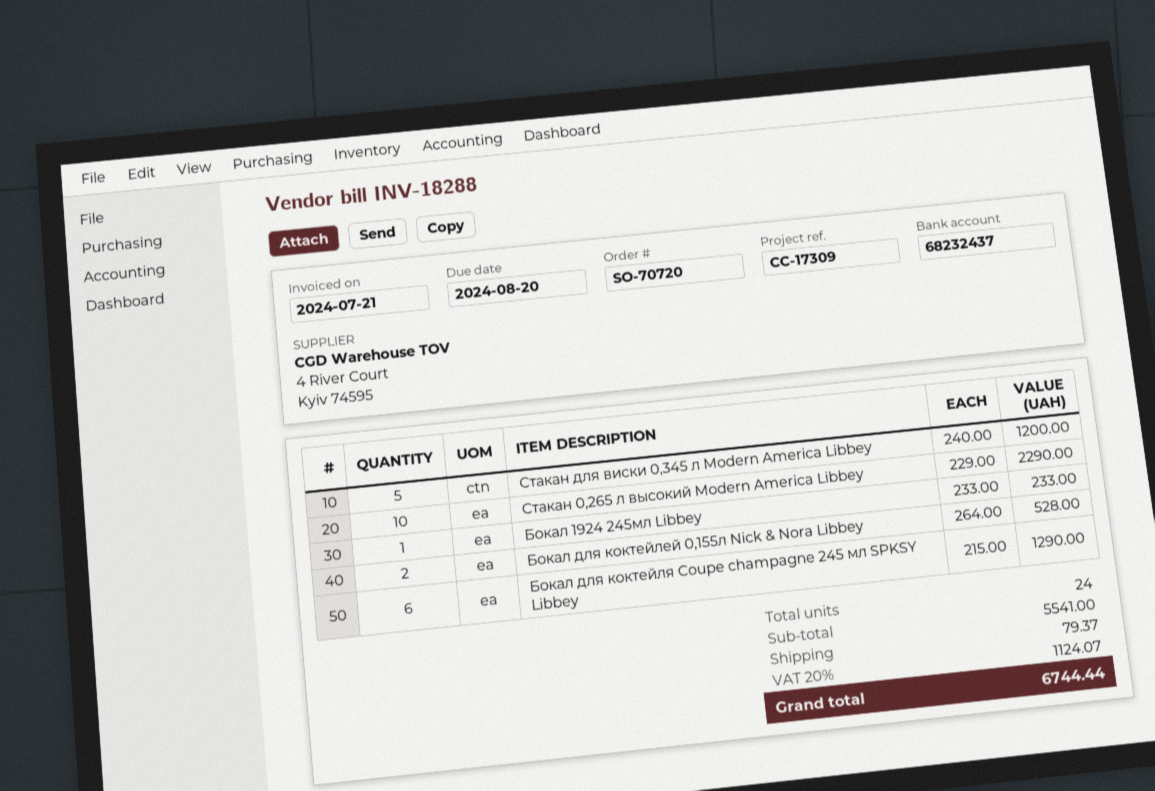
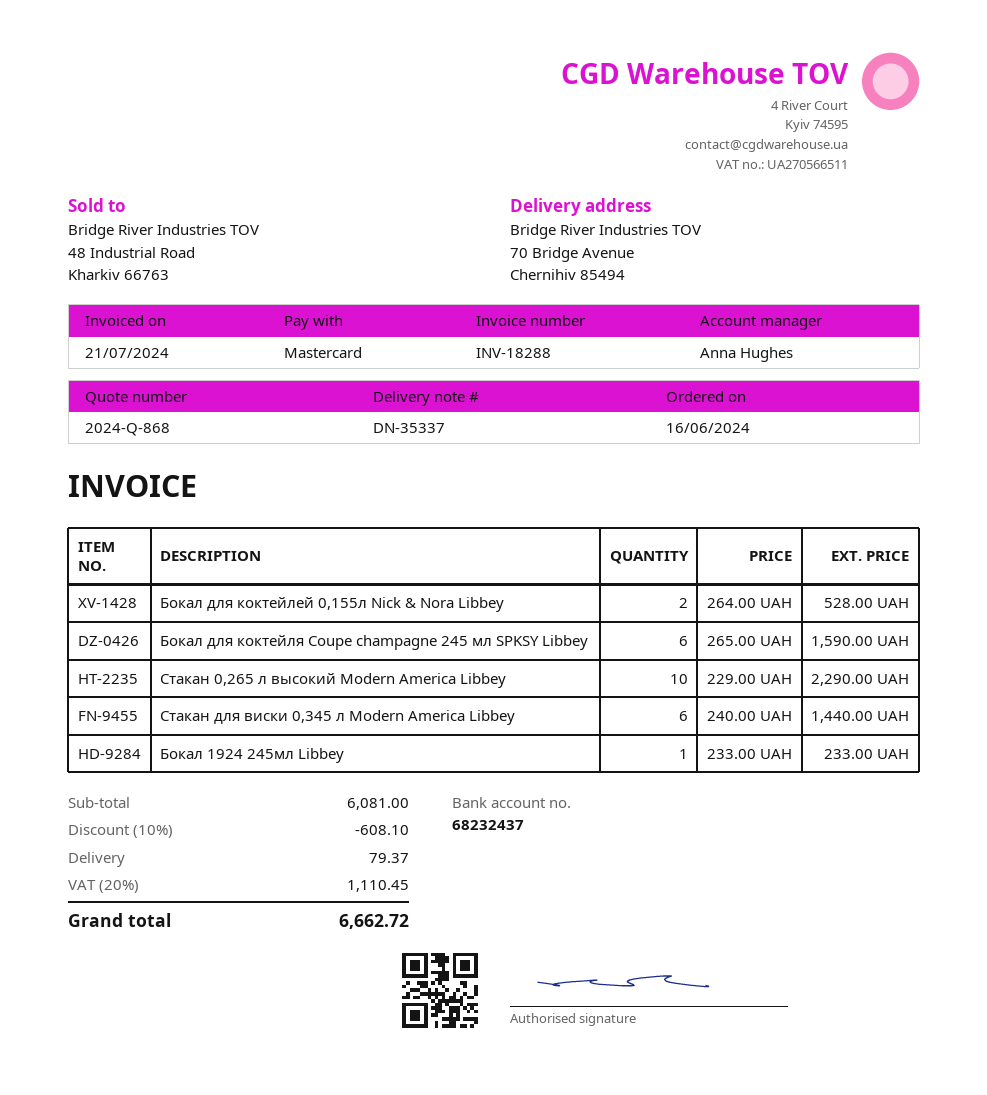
Стакан для виски 0,345 л Modern America Libbey: 5 x 240.00 = 1200.00 -> 6 x 240.00 = 1440.00
Бокал для коктейля Coupe champagne 245 мл SPKSY Libbey: 6 x 215.00 = 1290.00 -> 6 x 265.00 = 1590.00
subtotal: 5541.00 -> 6081.00
discount: none -> 10% = 608.10
tax: 20% = 1124.07 -> 20% = 1110.45
total: 6744.44 -> 6662.72

